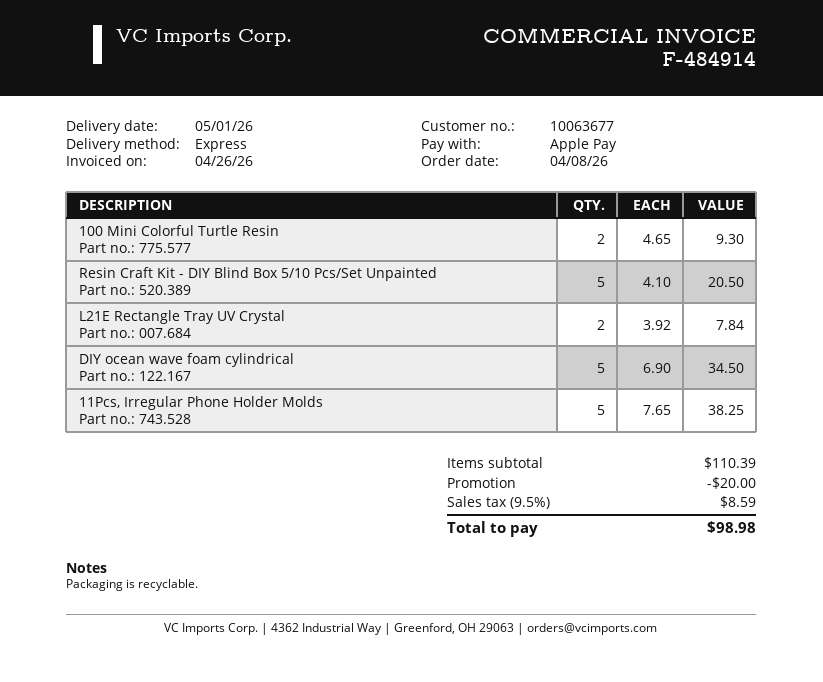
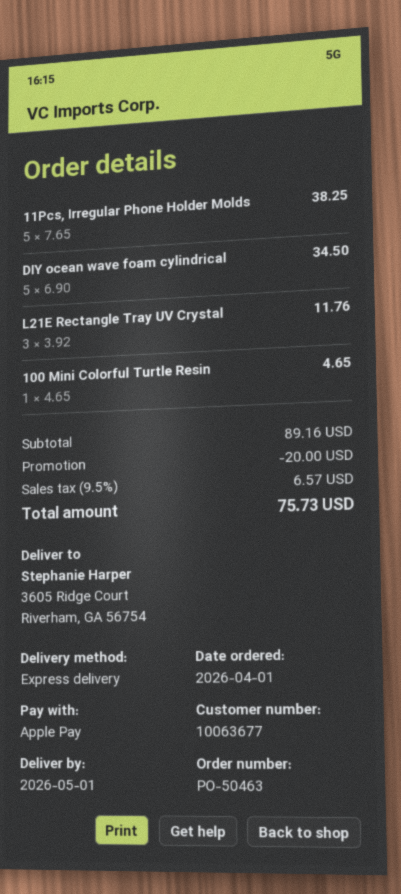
order date: 2026-04-08 -> 2026-04-01
100 Mini Colorful Turtle Resin: 2 x 4.65 = 9.30 -> 1 x 4.65 = 4.65
Resin Craft Kit - DIY Blind Box 5/10 Pcs/Set Unpainted: 5 x 4.10 = 20.50 -> none
L21E Rectangle Tray UV Crystal: 2 x 3.92 = 7.84 -> 3 x 3.92 = 11.76
subtotal: 110.39 -> 89.16
tax: 9.5% = 8.59 -> 9.5% = 6.57
total: 98.98 -> 75.73

